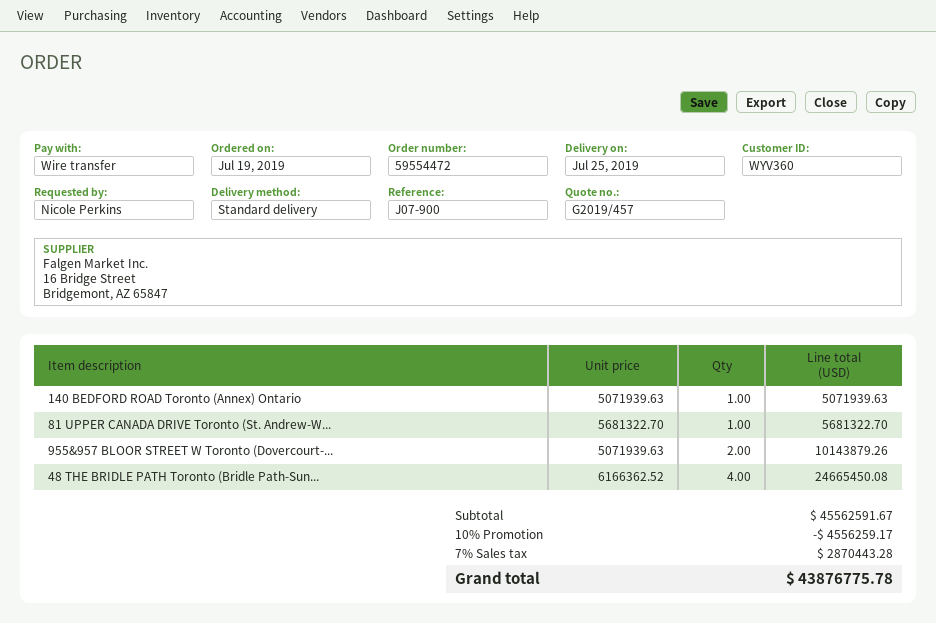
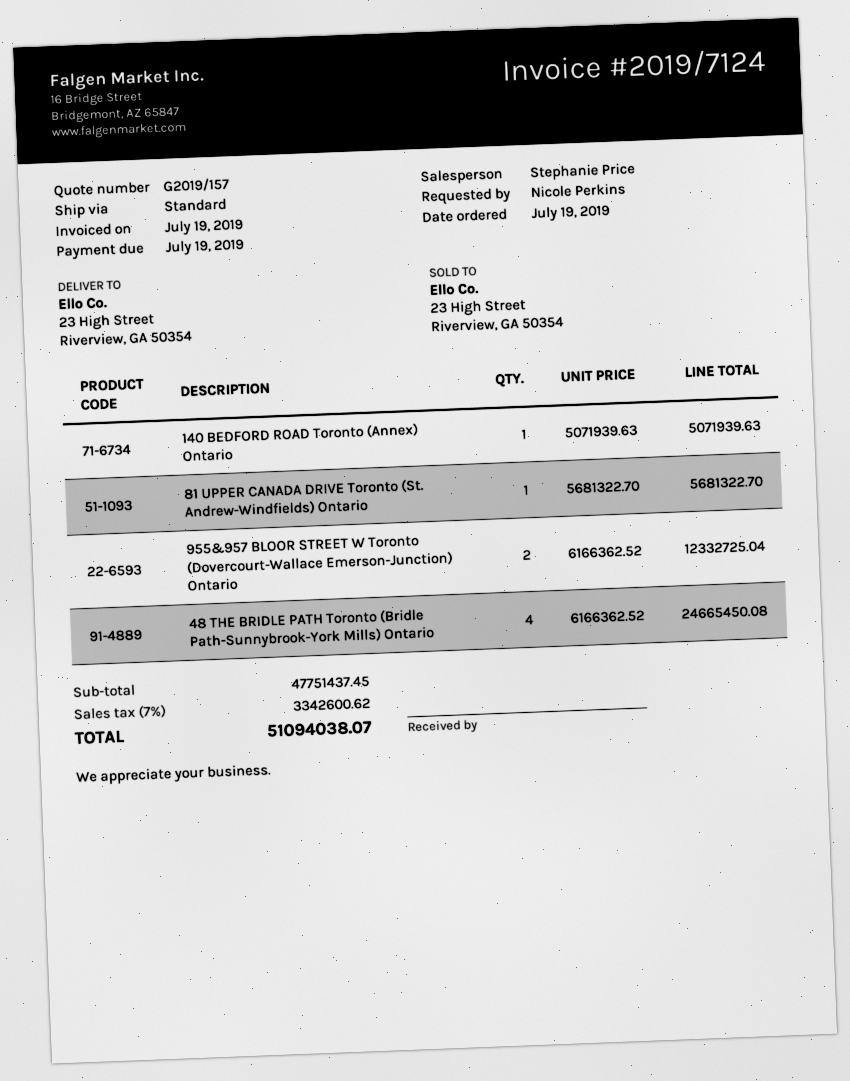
quote number: G2019/457 -> G2019/157
955&957 BLOOR STREET W Toronto (Dovercourt-...: 2 x 5071939.63 = 10143879.26 -> 2 x 6166362.52 = 12332725.04
subtotal: 45562591.67 -> 47751437.45
discount: 10% = 4556259.17 -> none
tax: 7% = 2870443.28 -> 7% = 3342600.62
total: 43876775.78 -> 51094038.07

